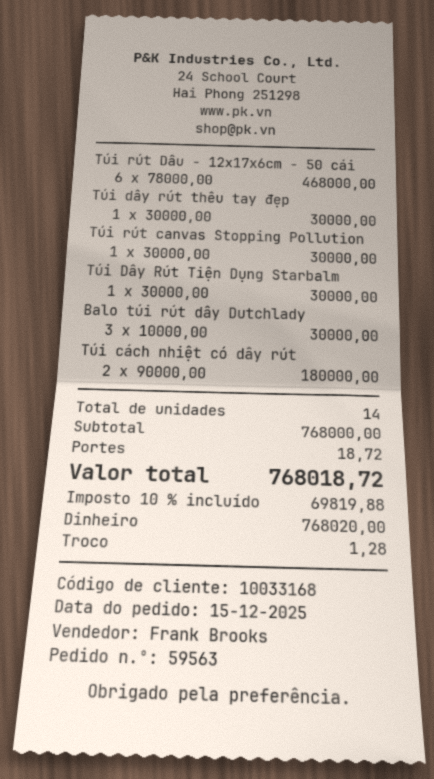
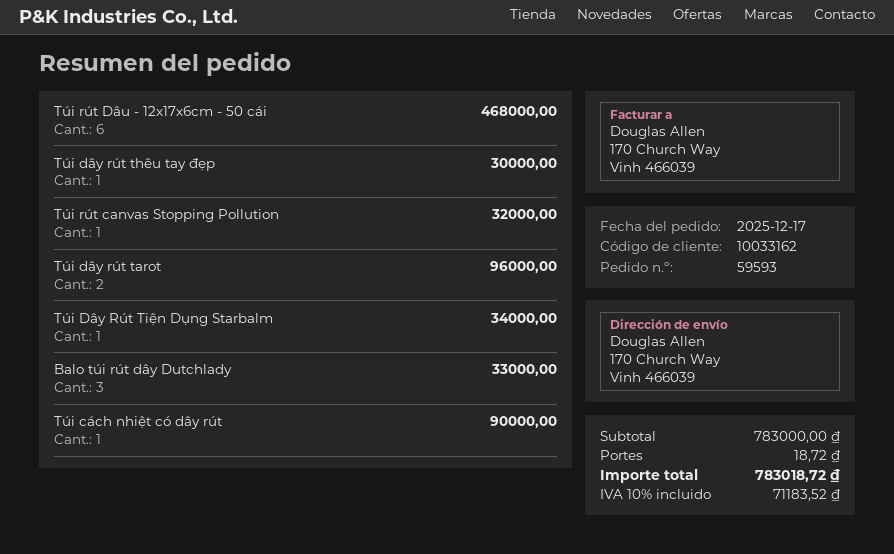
order number: 59563 -> 59593
order date: 2025-12-15 -> 2025-12-17
customer number: 10033168 -> 10033162
Túi rút canvas Stopping Pollution: 1 for 30000.00 -> 1 for 32000.00
Túi Dây Rút Tiện Dụng Starbalm: 1 for 30000.00 -> 1 for 34000.00
Balo túi rút dây Dutchlady: 3 for 30000.00 -> 3 for 33000.00
Túi cách nhiệt có dây rút: 2 for 180000.00 -> 1 for 90000.00
Túi dây rút tarot: none -> 2 for 96000.00
subtotal: 768000.00 -> 783000.00
tax: 10% = 69819.88 -> 10% = 71183.52
total: 768018.72 -> 783018.72

